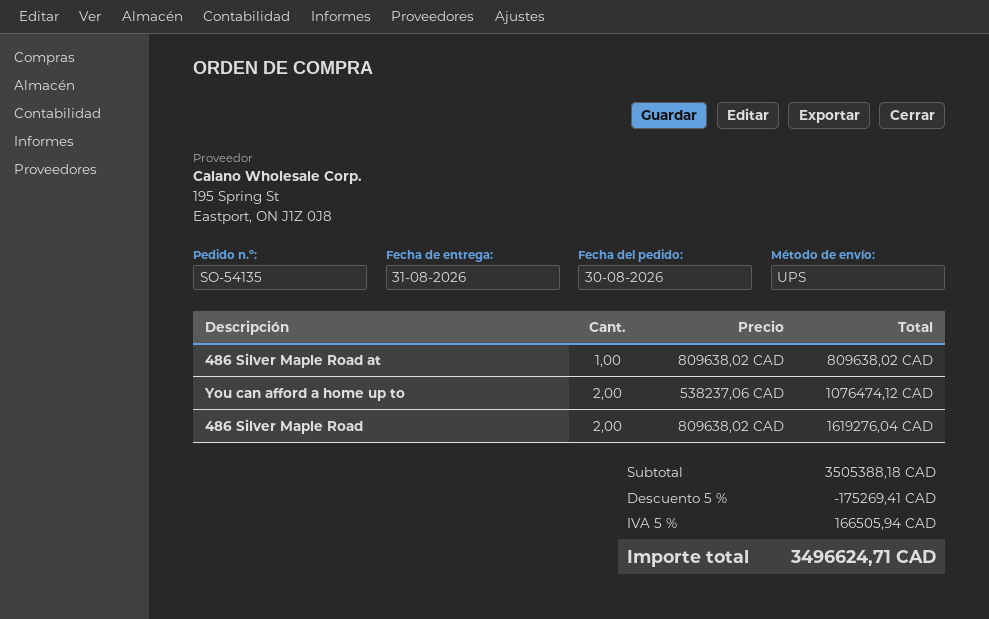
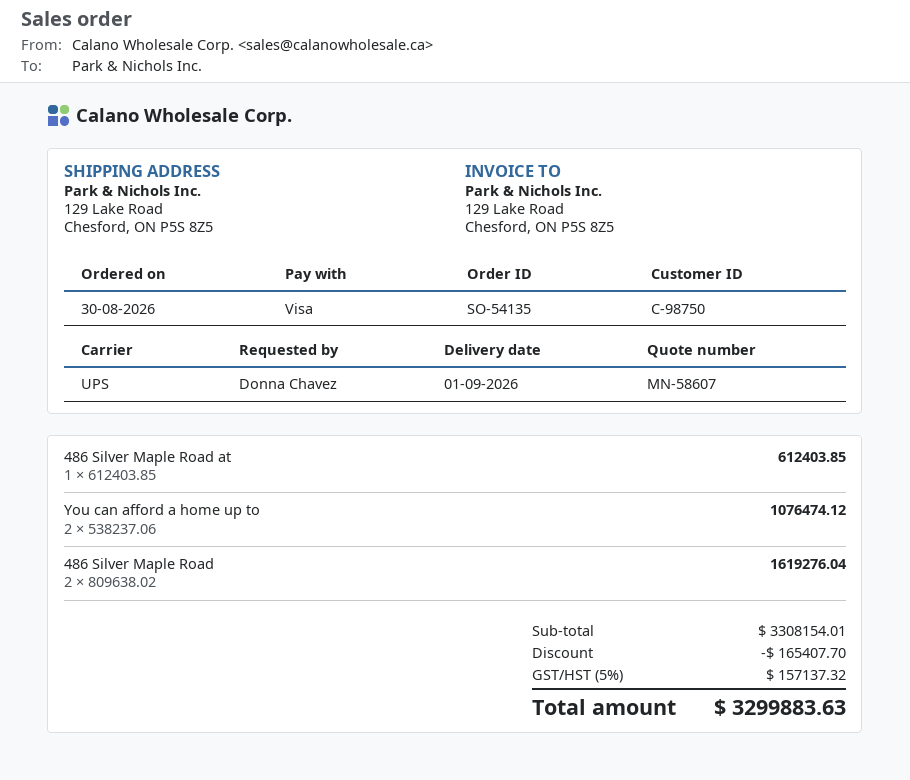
delivery date: 2026-08-31 -> 2026-09-01
486 Silver Maple Road at: 1 x 809638.02 = 809638.02 -> 1 x 612403.85 = 612403.85
subtotal: 3505388.18 -> 3308154.01
discount: 175269.41 -> 165407.70
tax: 5% = 166505.94 -> 5% = 157137.32
total: 3496624.71 -> 3299883.63

